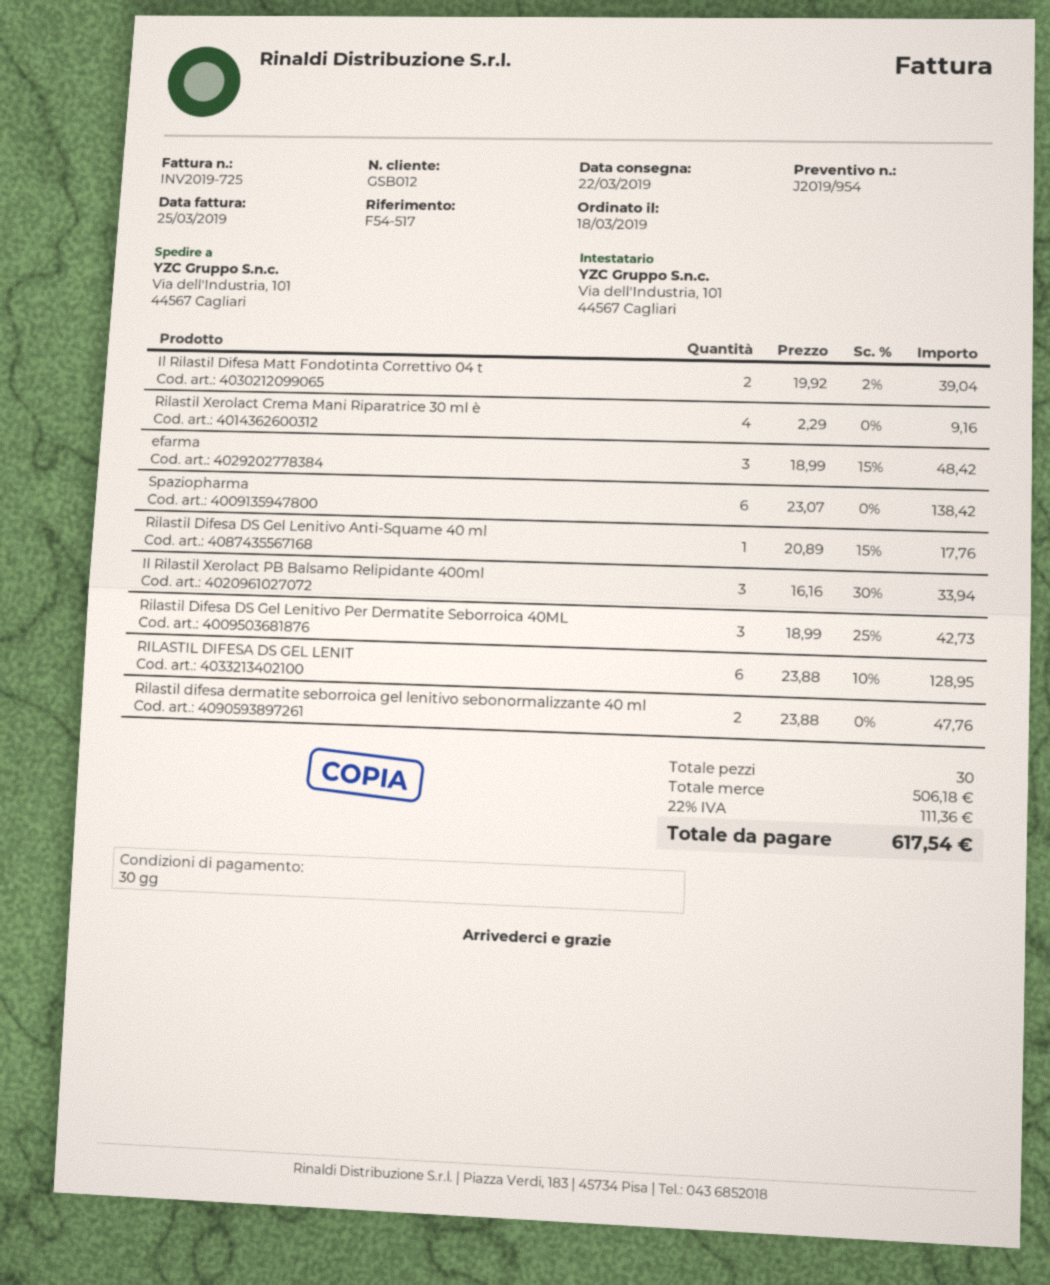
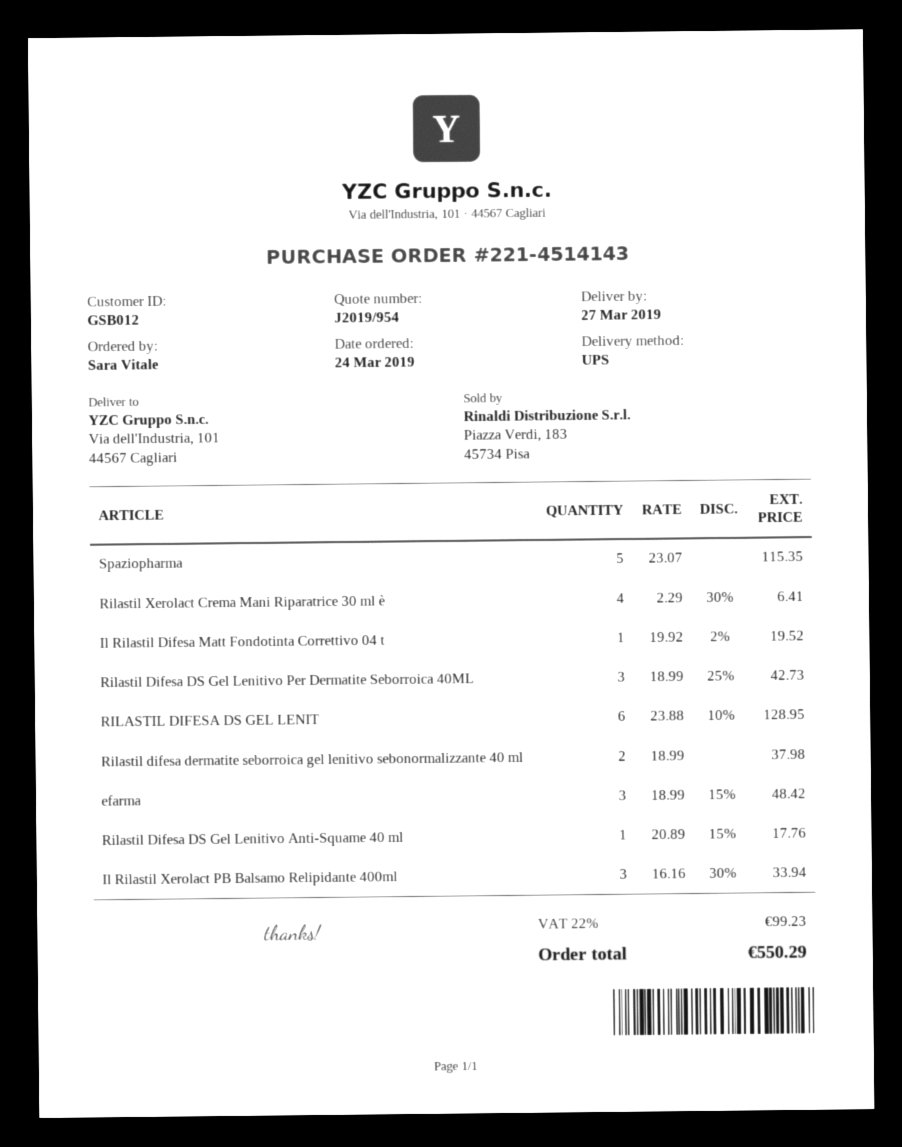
order date: 2019-03-18 -> 2019-03-24
delivery date: 2019-03-22 -> 2019-03-27
Il Rilastil Difesa Matt Fondotinta Correttivo 04 t: 2 x 19.92 - 2% = 39.04 -> 1 x 19.92 - 2% = 19.52
Rilastil Xerolact Crema Mani Riparatrice 30 ml è: 4 x 2.29 = 9.16 -> 4 x 2.29 - 30% = 6.41
Spaziopharma: 6 x 23.07 = 138.42 -> 5 x 23.07 = 115.35
Rilastil difesa dermatite seborroica gel lenitivo sebonormalizzante 40 ml: 2 x 23.88 = 47.76 -> 2 x 18.99 = 37.98
tax: 22% = 111.36 -> 22% = 99.23
total: 617.54 -> 550.29

